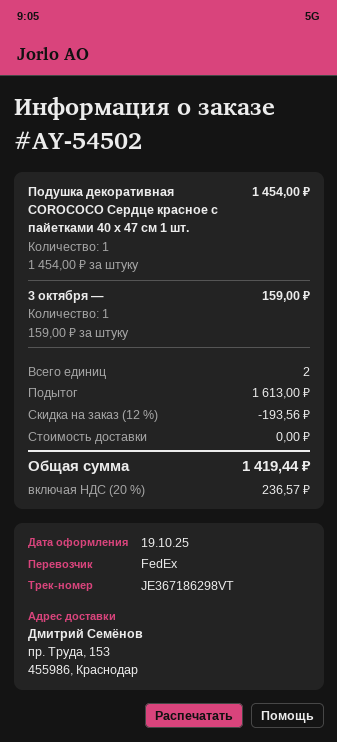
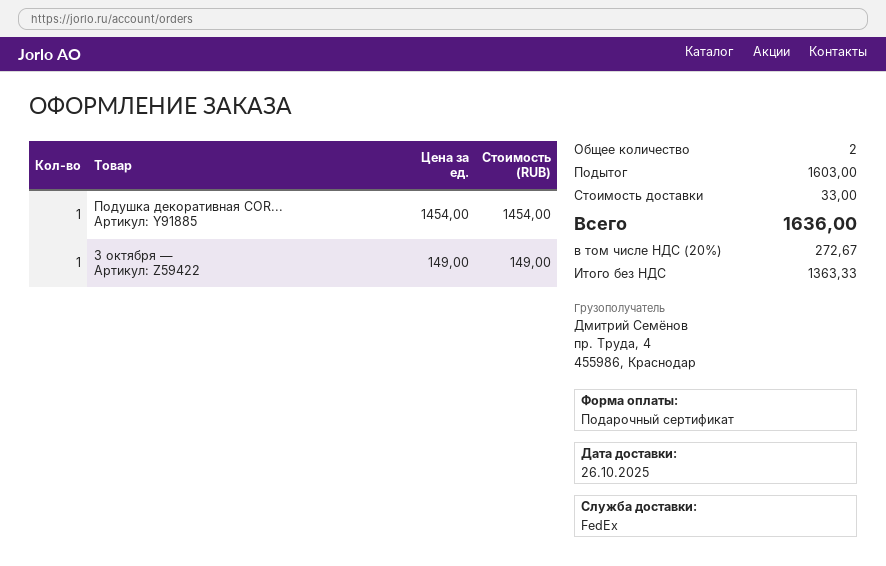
ship to: пр. Труда, 153, 455986, Краснодар -> пр. Труда, 4, 455986, Краснодар
3 октября —: 1 x 159.00 = 159.00 -> 1 x 149.00 = 149.00
subtotal: 1613.00 -> 1603.00
discount: 12% = 193.56 -> none
shipping: 0.00 -> 33.00
tax: 20% = 236.57 -> 20% = 272.67
total: 1419.44 -> 1636.00

